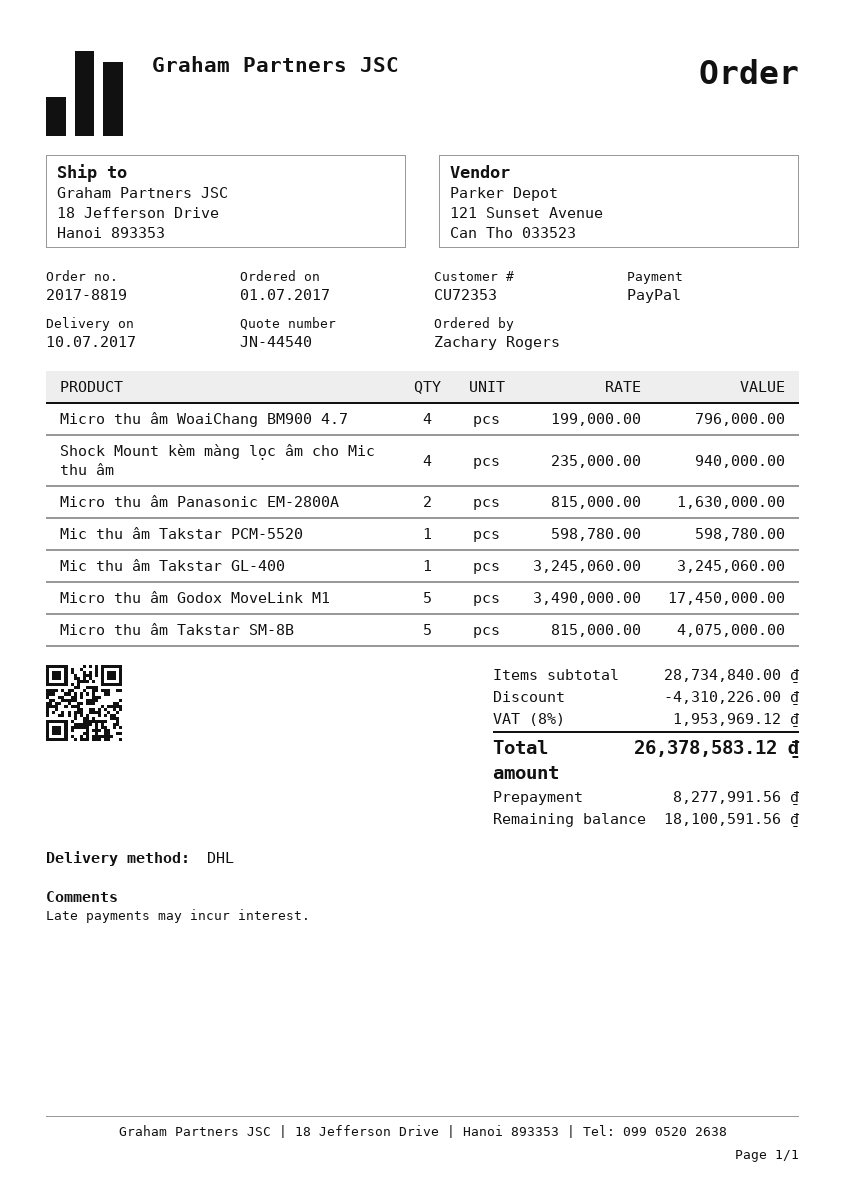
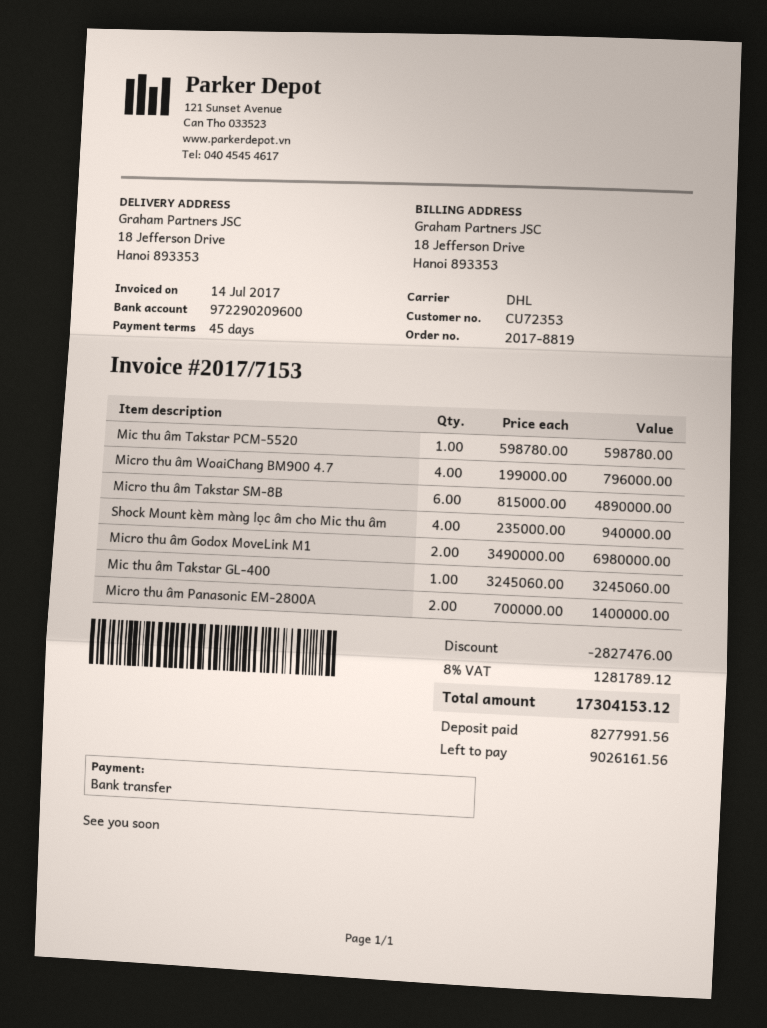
payment method: PayPal -> bank transfer
Micro thu âm Panasonic EM-2800A: 2 x 815000.00 = 1630000.00 -> 2 x 700000.00 = 1400000.00
Micro thu âm Godox MoveLink M1: 5 x 3490000.00 = 17450000.00 -> 2 x 3490000.00 = 6980000.00
Micro thu âm Takstar SM-8B: 5 x 815000.00 = 4075000.00 -> 6 x 815000.00 = 4890000.00
discount: 4310226.00 -> 2827476.00
tax: 8% = 1953969.12 -> 8% = 1281789.12
total: 26378583.12 -> 17304153.12
balance: 18100591.56 -> 9026161.56

